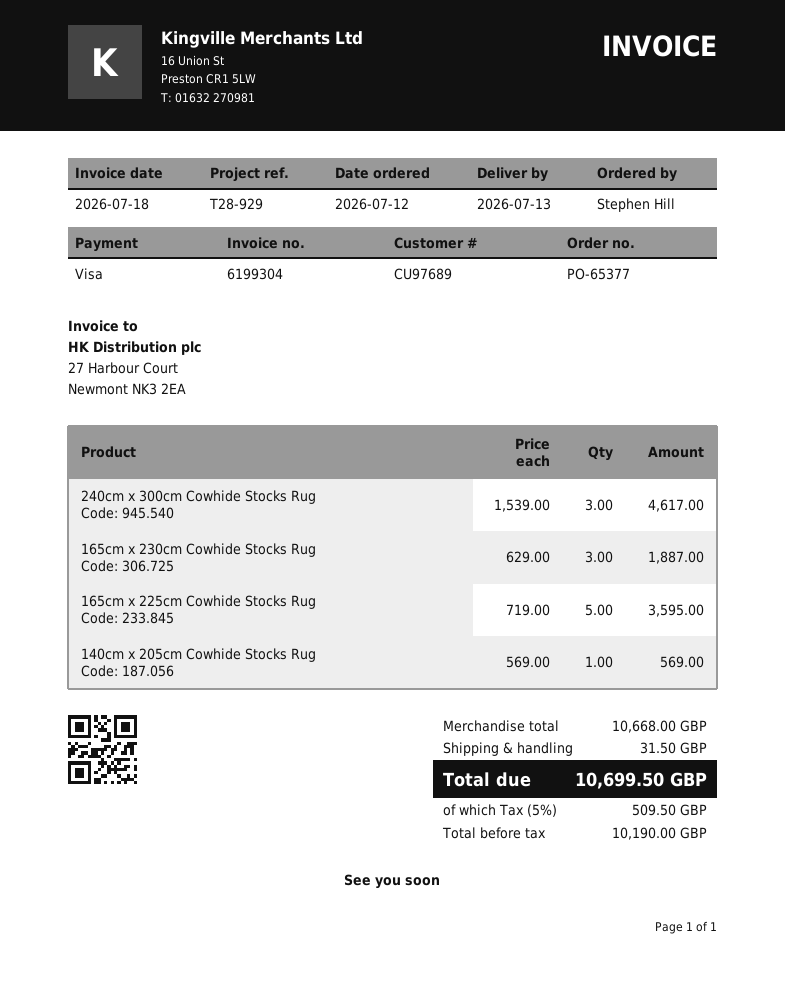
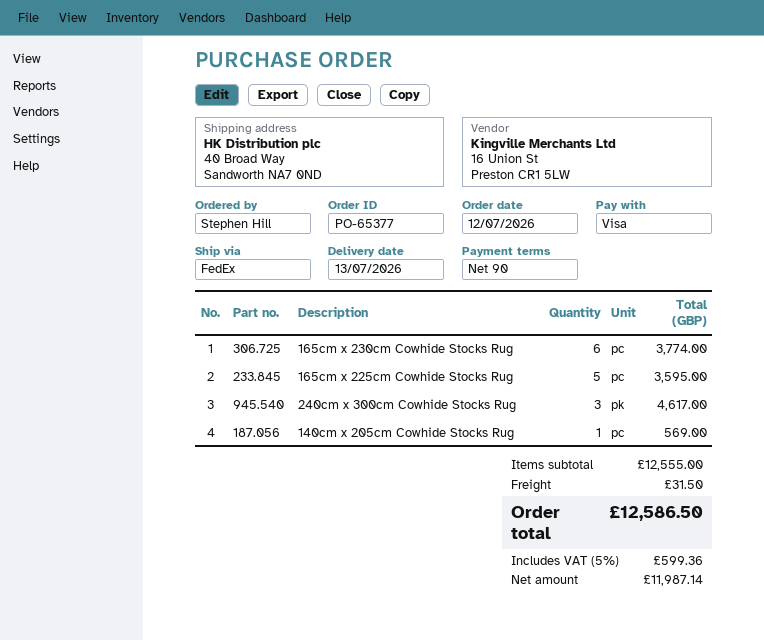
165cm x 230cm Cowhide Stocks Rug: 3 for 1887.00 -> 6 for 3774.00
subtotal: 10668.00 -> 12555.00
net: 10190.00 -> 11987.14
tax: 5% = 509.50 -> 5% = 599.36
total: 10699.50 -> 12586.50

